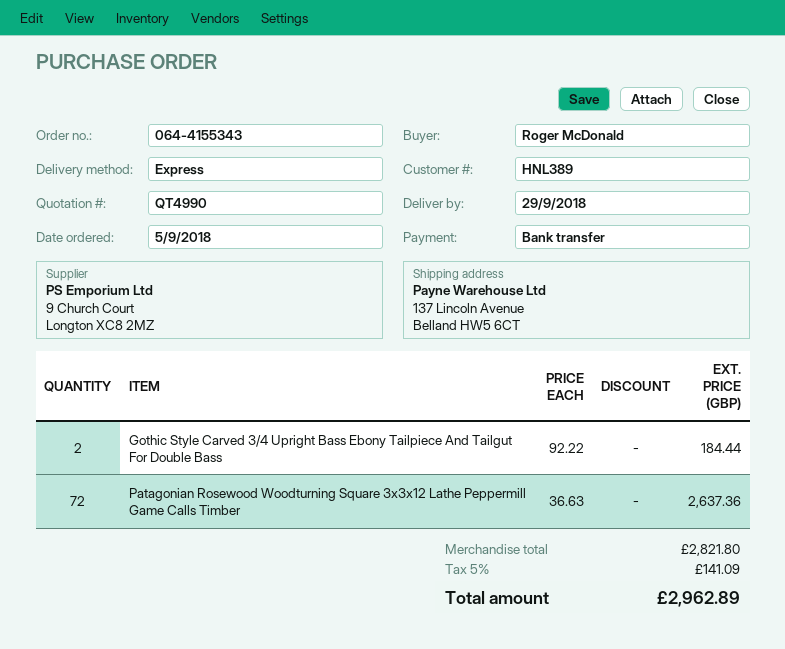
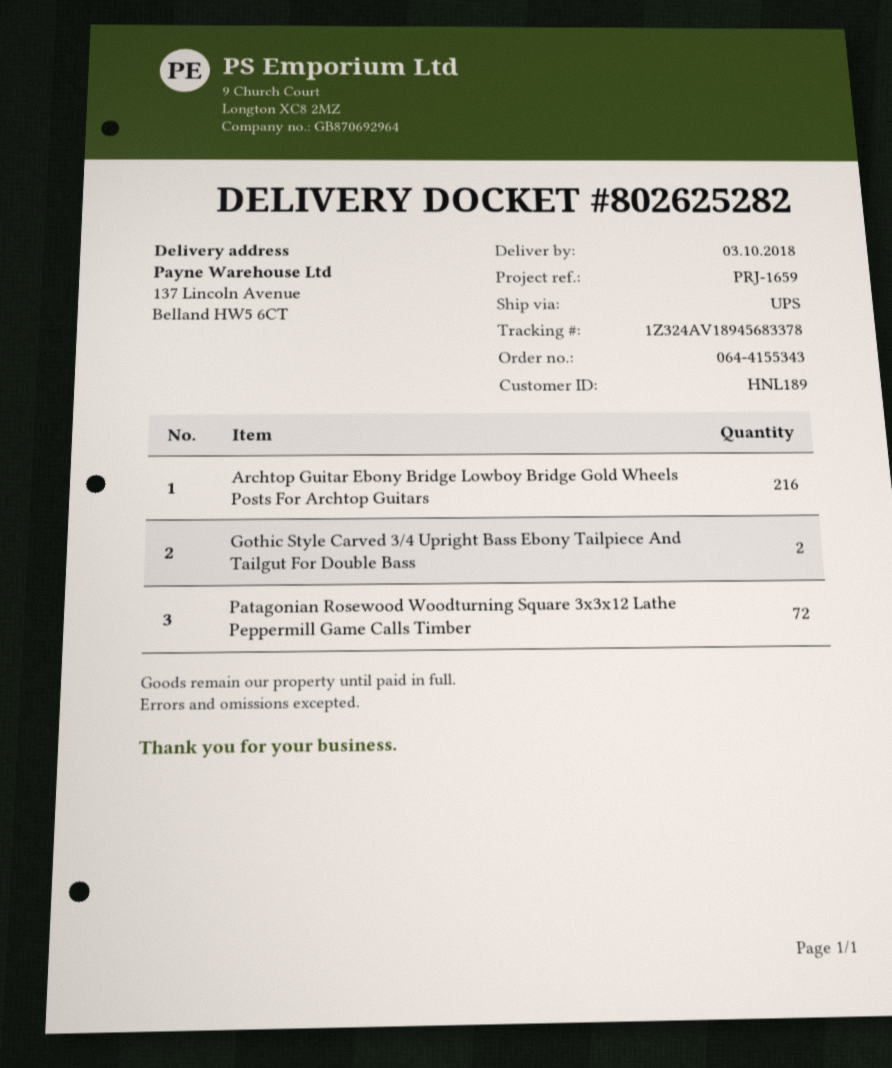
delivery date: 2018-09-29 -> 2018-10-03
customer number: HNL389 -> HNL189
shipping method: express -> UPS
Archtop Guitar Ebony Bridge Lowboy Bridge Gold Wheels Posts For Archtop Guitars: none -> 216

